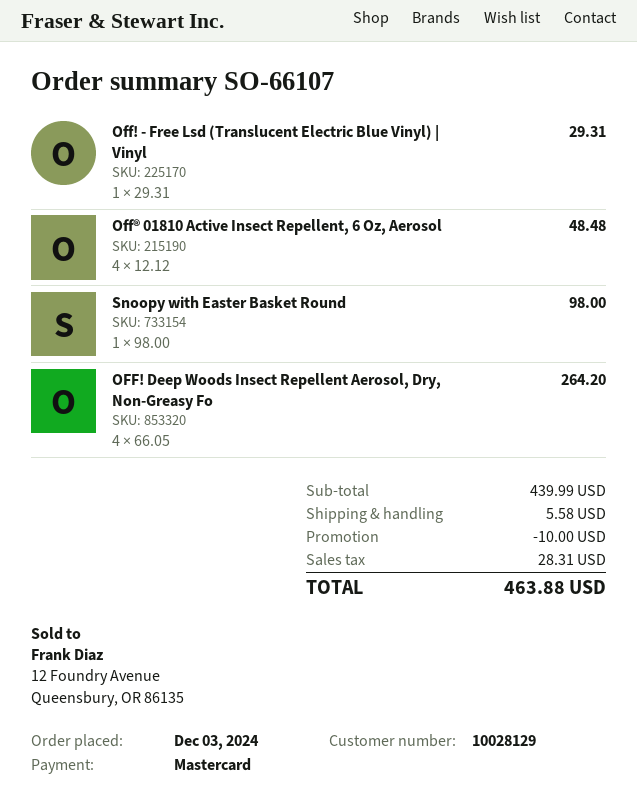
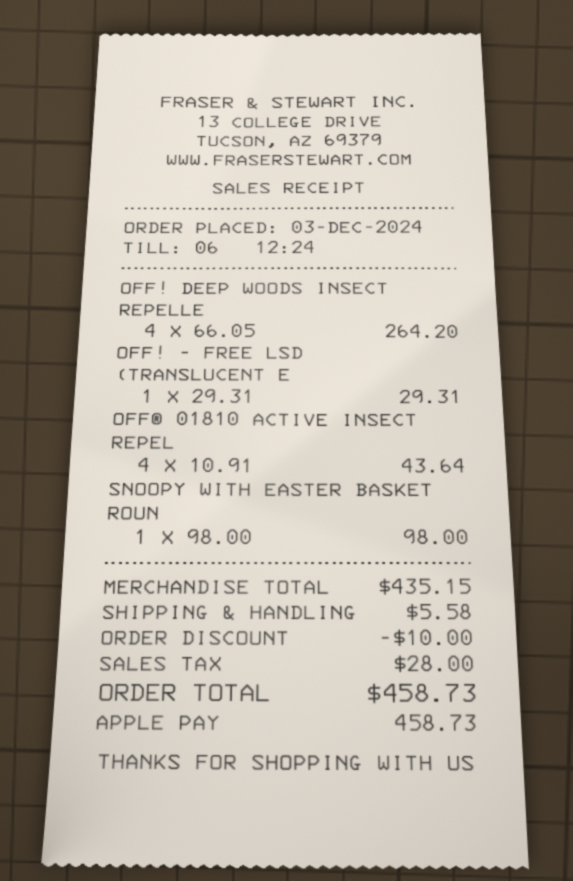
payment method: Mastercard -> Apple Pay
Off® 01810 Active Insect Repellent, 6 Oz, Aerosol: 4 x 12.12 = 48.48 -> 4 x 10.91 = 43.64
subtotal: 439.99 -> 435.15
tax: 28.31 -> 28.00
total: 463.88 -> 458.73

